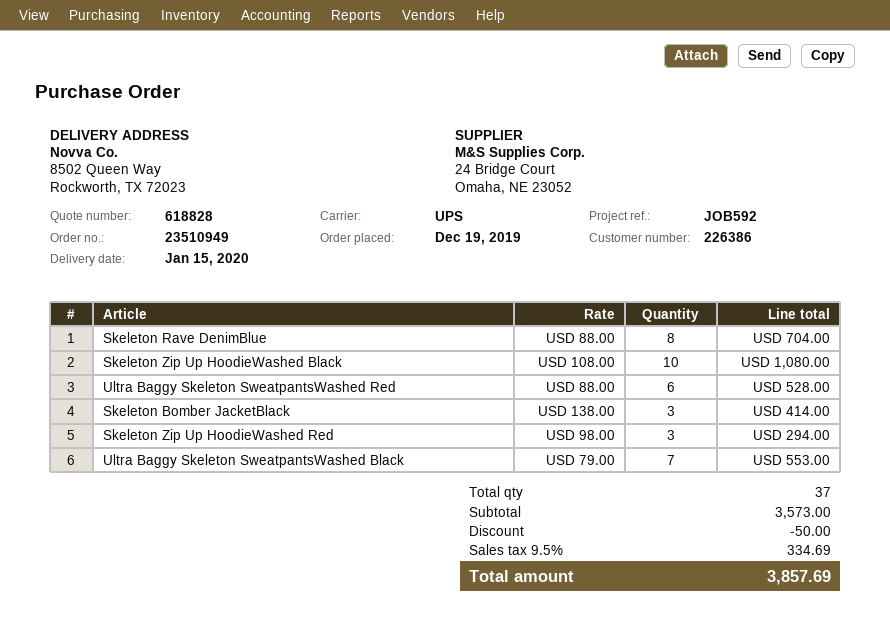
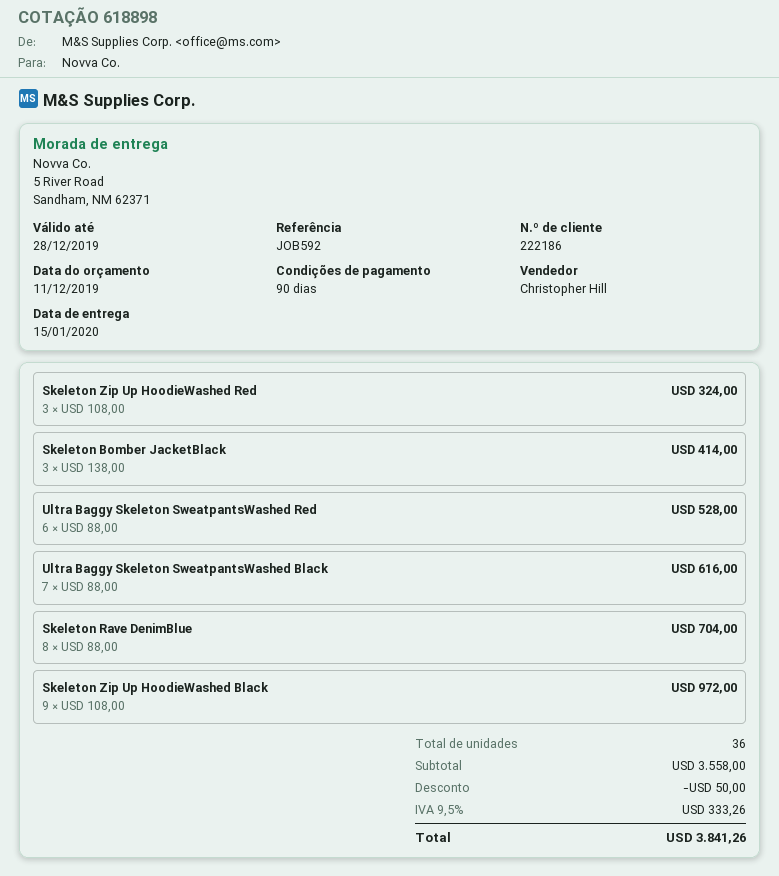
quote number: 618828 -> 618898
customer number: 226386 -> 222186
ship to: 8502 Queen Way, Rockworth, TX 72023 -> 5 River Road, Sandham, NM 62371
Skeleton Zip Up HoodieWashed Black: 10 x 108.00 = 1080.00 -> 9 x 108.00 = 972.00
Skeleton Zip Up HoodieWashed Red: 3 x 98.00 = 294.00 -> 3 x 108.00 = 324.00
Ultra Baggy Skeleton SweatpantsWashed Black: 7 x 79.00 = 553.00 -> 7 x 88.00 = 616.00
total quantity: 37 -> 36
subtotal: 3573.00 -> 3558.00
tax: 9.5% = 334.69 -> 9.5% = 333.26
total: 3857.69 -> 3841.26

